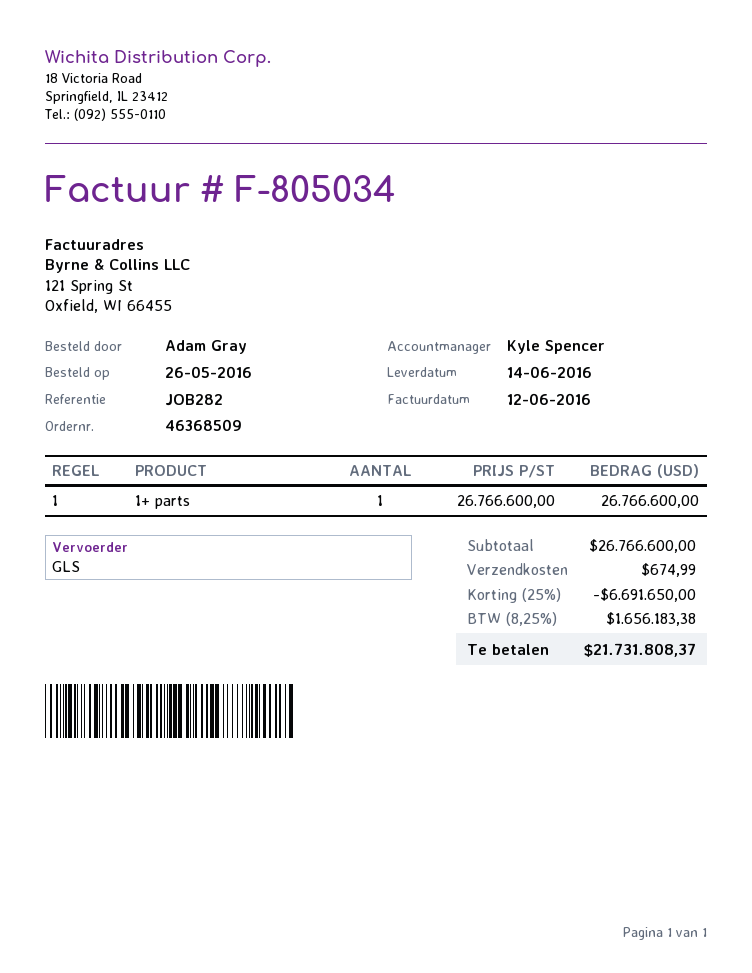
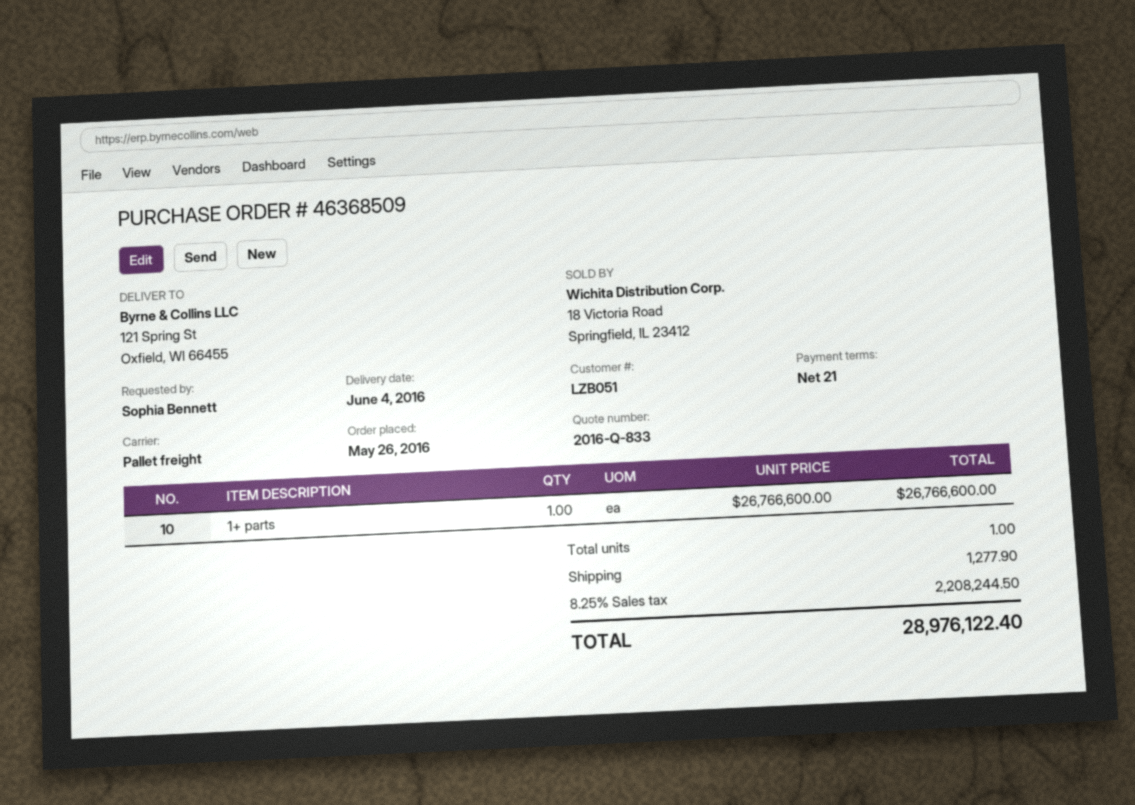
delivery date: 2016-06-14 -> 2016-06-04
ordered by: Adam Gray -> Sophia Bennett
shipping method: GLS -> pallet freight
discount: 25% = 6691650.00 -> none
shipping: 674.99 -> 1277.90
tax: 8.25% = 1656183.38 -> 8.25% = 2208244.50
total: 21731808.37 -> 28976122.40

